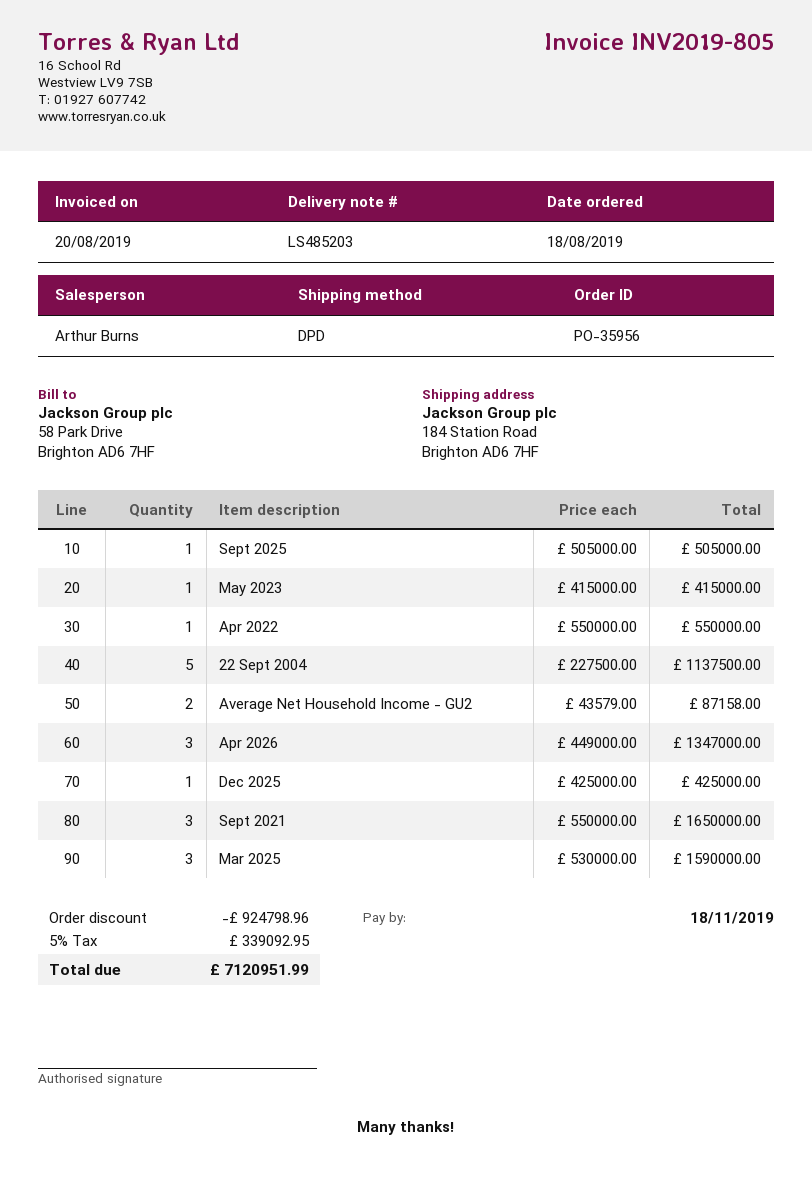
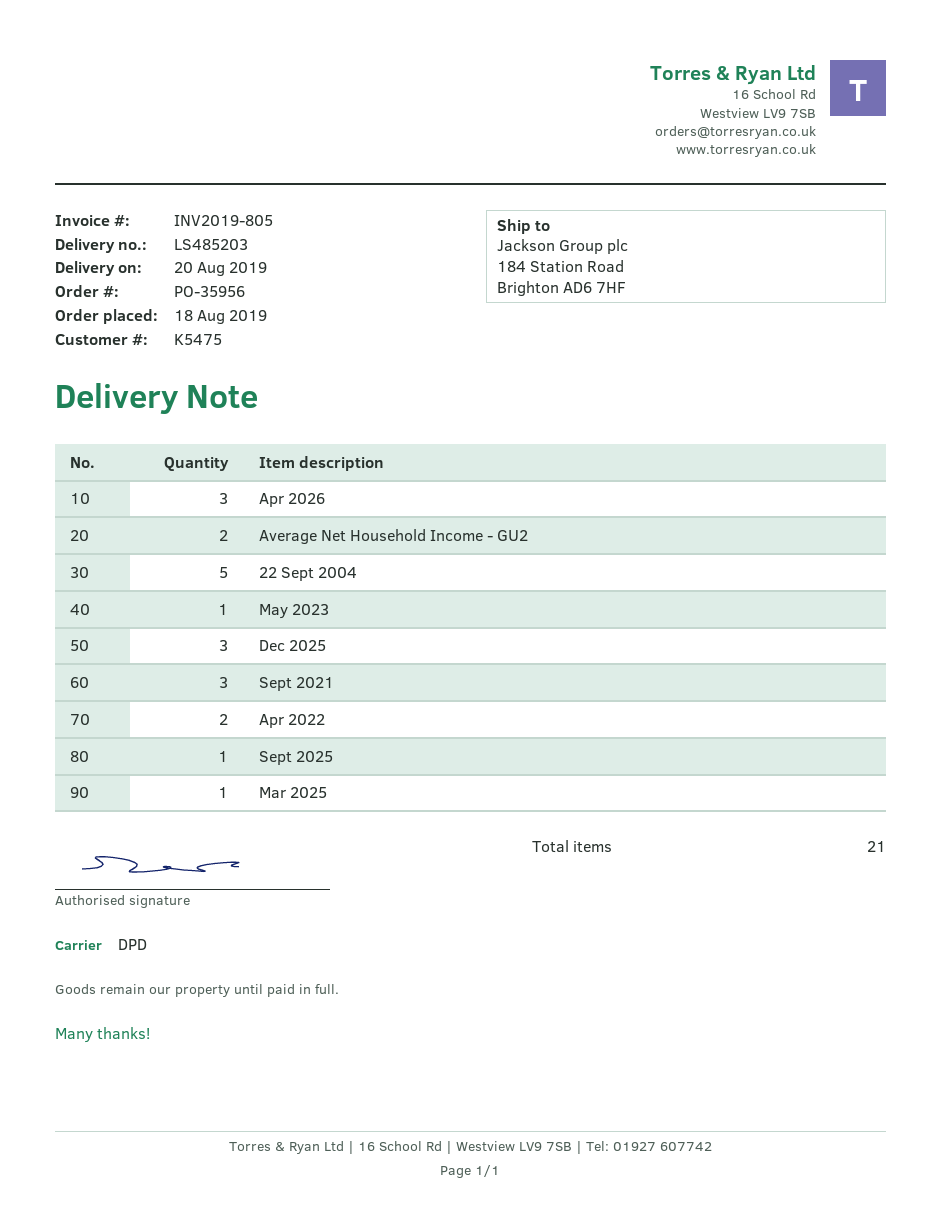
Apr 2022: 1 -> 2
Dec 2025: 1 -> 3
Mar 2025: 3 -> 1

